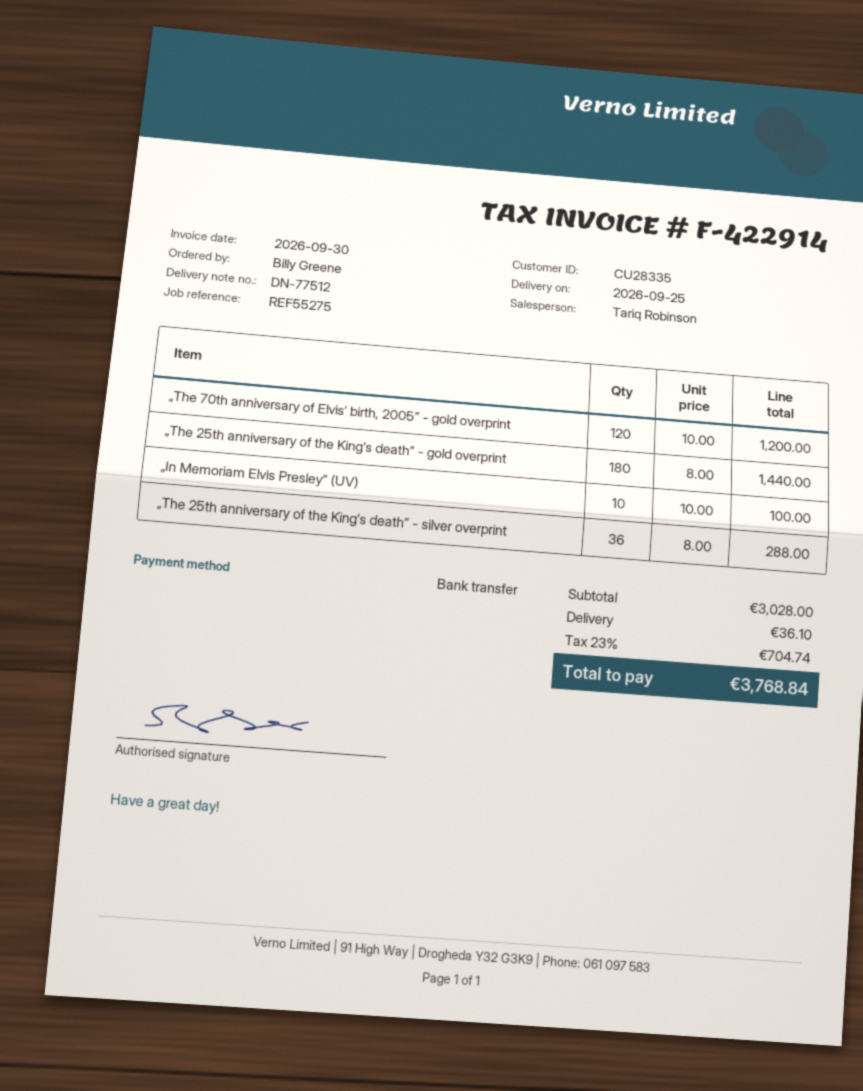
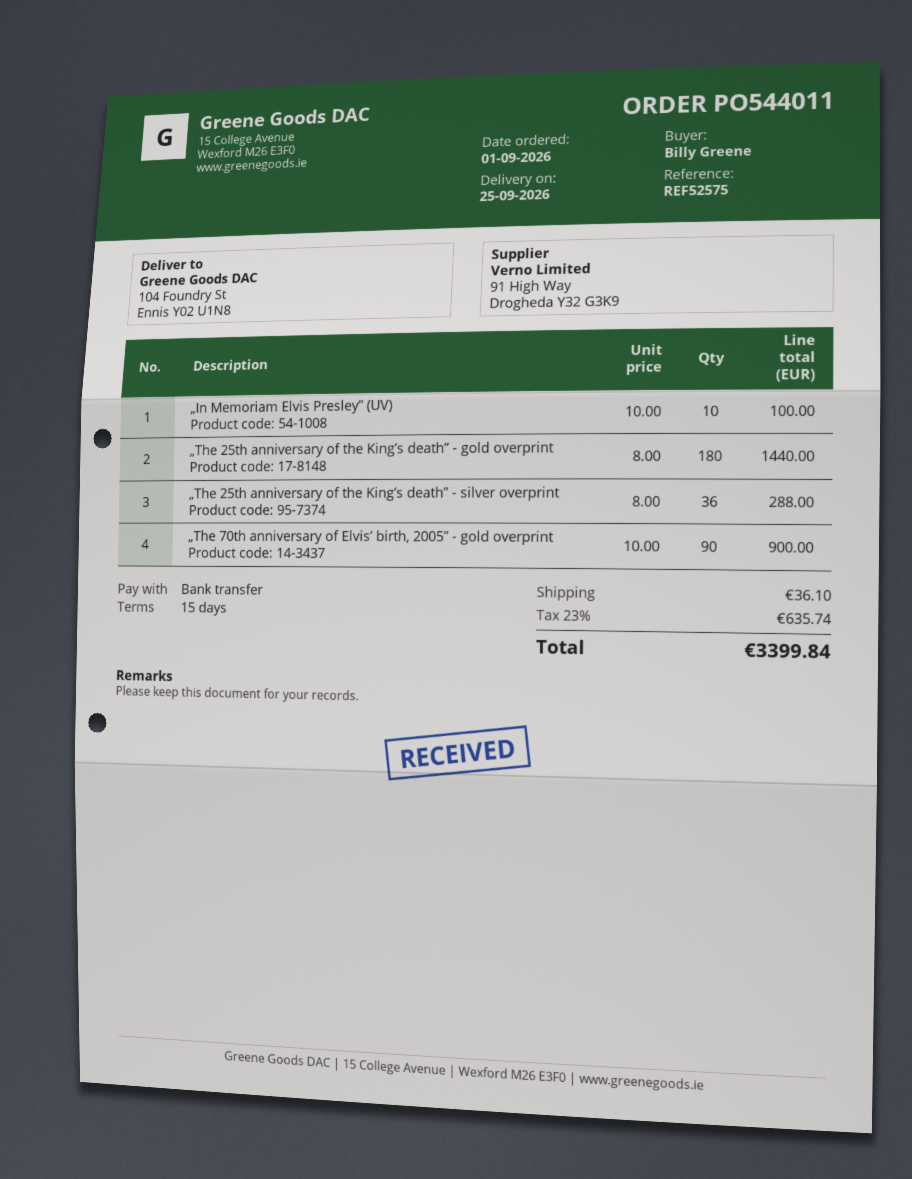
reference: REF55275 -> REF52575
„The 70th anniversary of Elvis’ birth, 2005” - gold overprint: 120 x 10.00 = 1200.00 -> 90 x 10.00 = 900.00
tax: 23% = 704.74 -> 23% = 635.74
total: 3768.84 -> 3399.84

